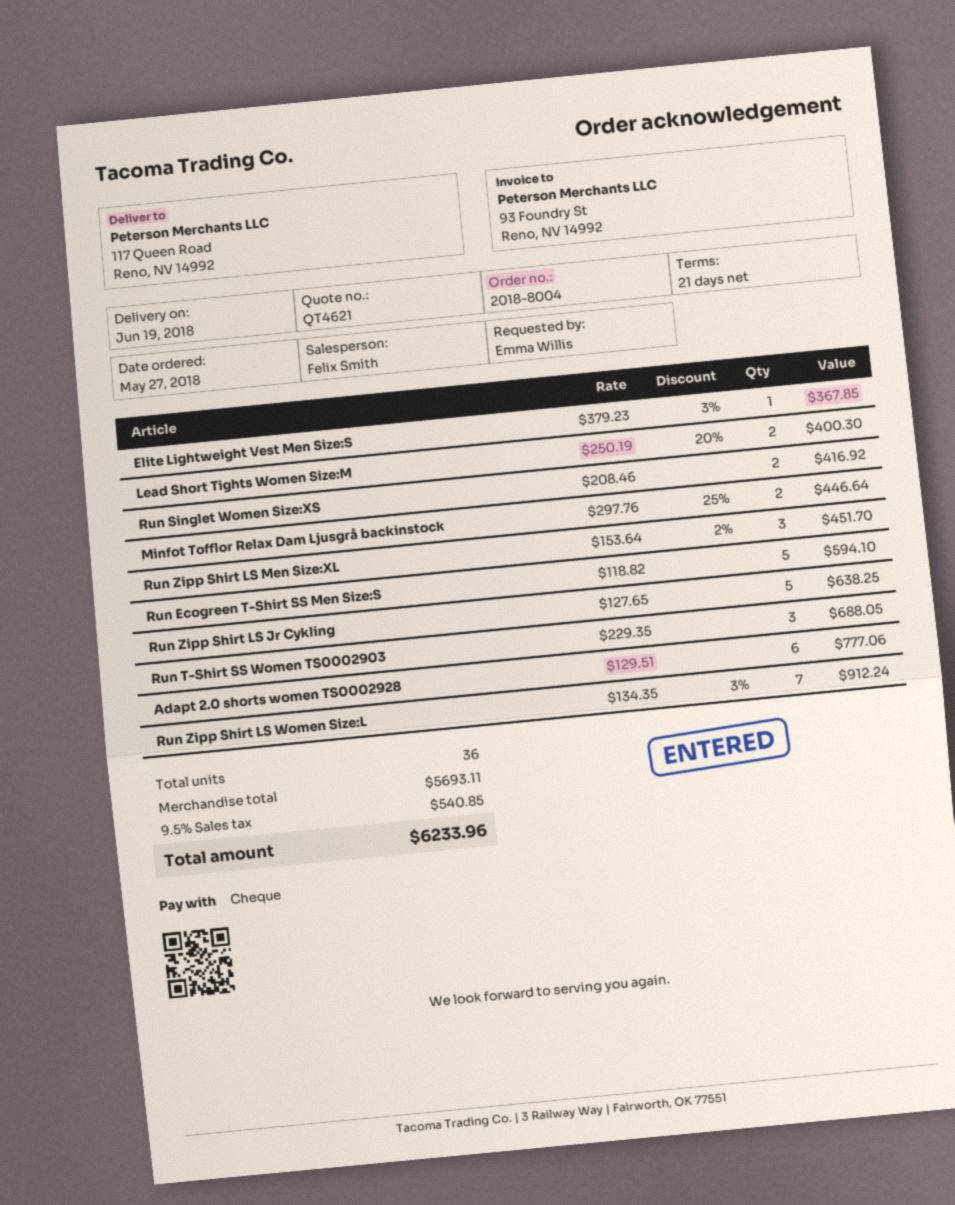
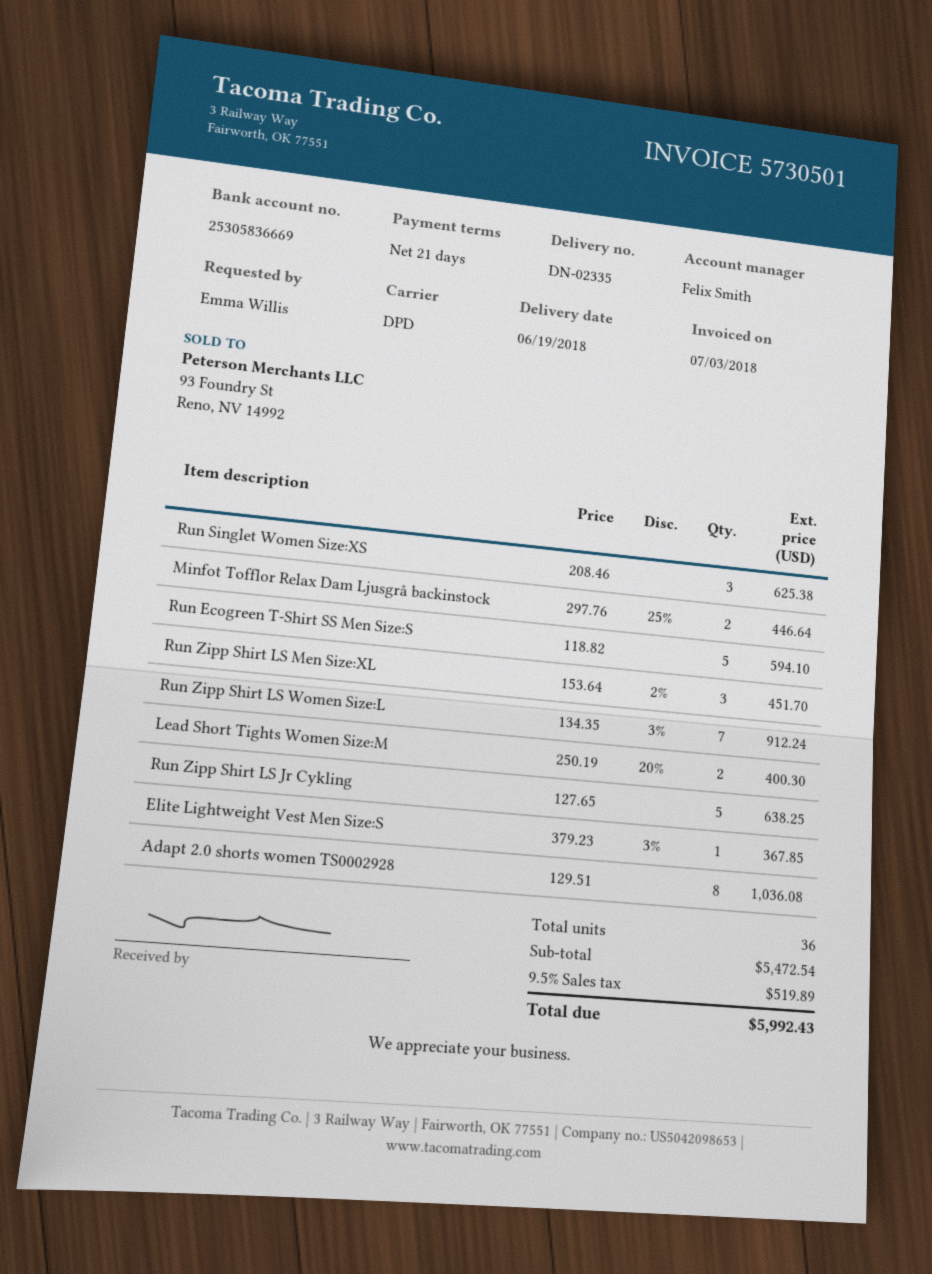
Run Singlet Women Size:XS: 2 x 208.46 = 416.92 -> 3 x 208.46 = 625.38
Run T-Shirt SS Women TS0002903: 3 x 229.35 = 688.05 -> none
Adapt 2.0 shorts women TS0002928: 6 x 129.51 = 777.06 -> 8 x 129.51 = 1036.08
subtotal: 5693.11 -> 5472.54
tax: 9.5% = 540.85 -> 9.5% = 519.89
total: 6233.96 -> 5992.43

